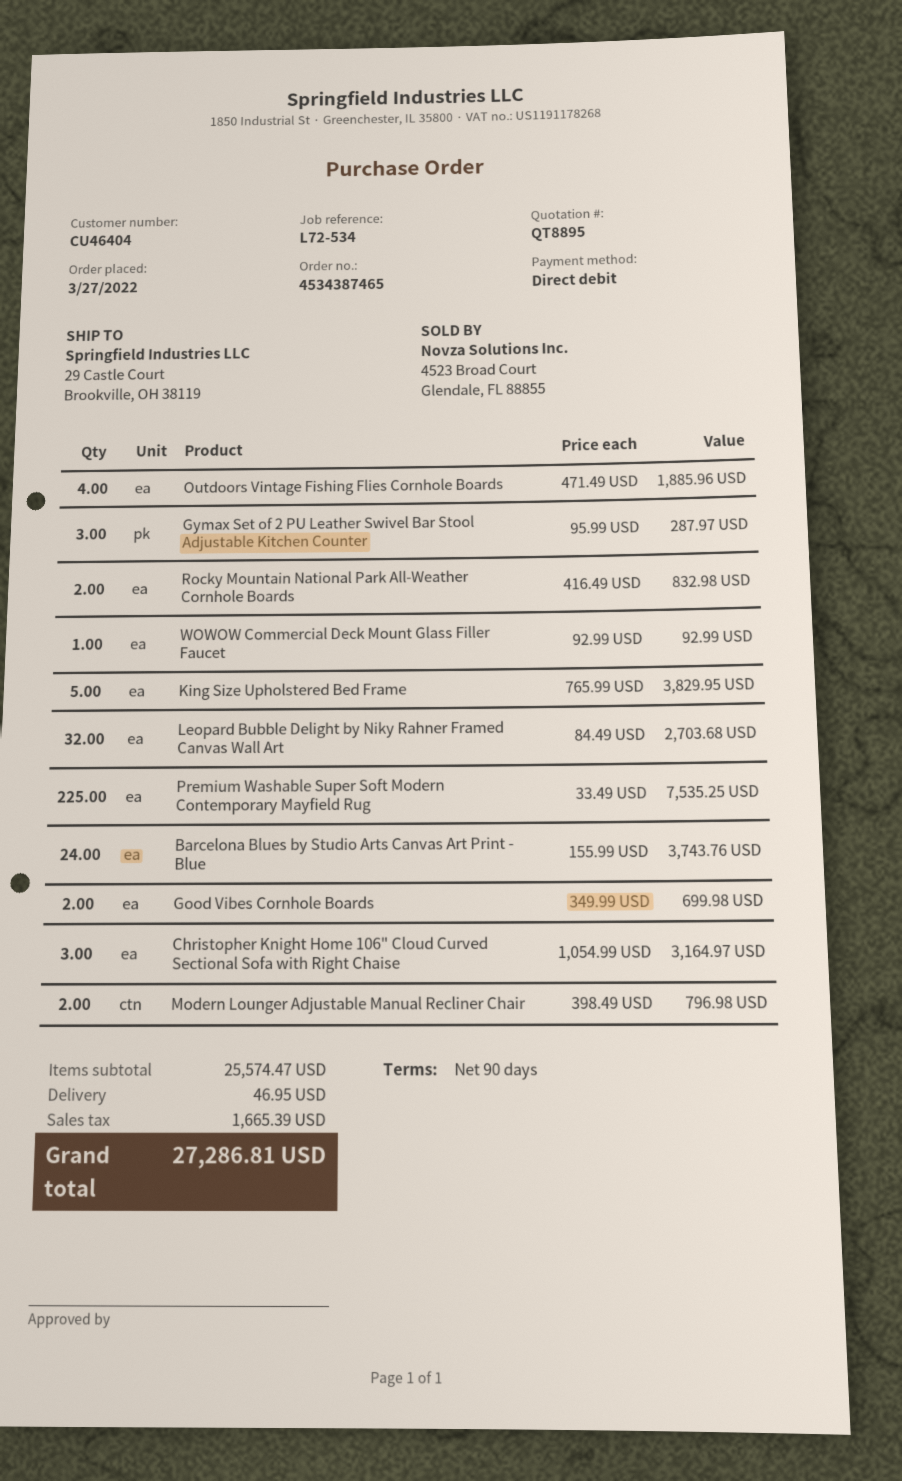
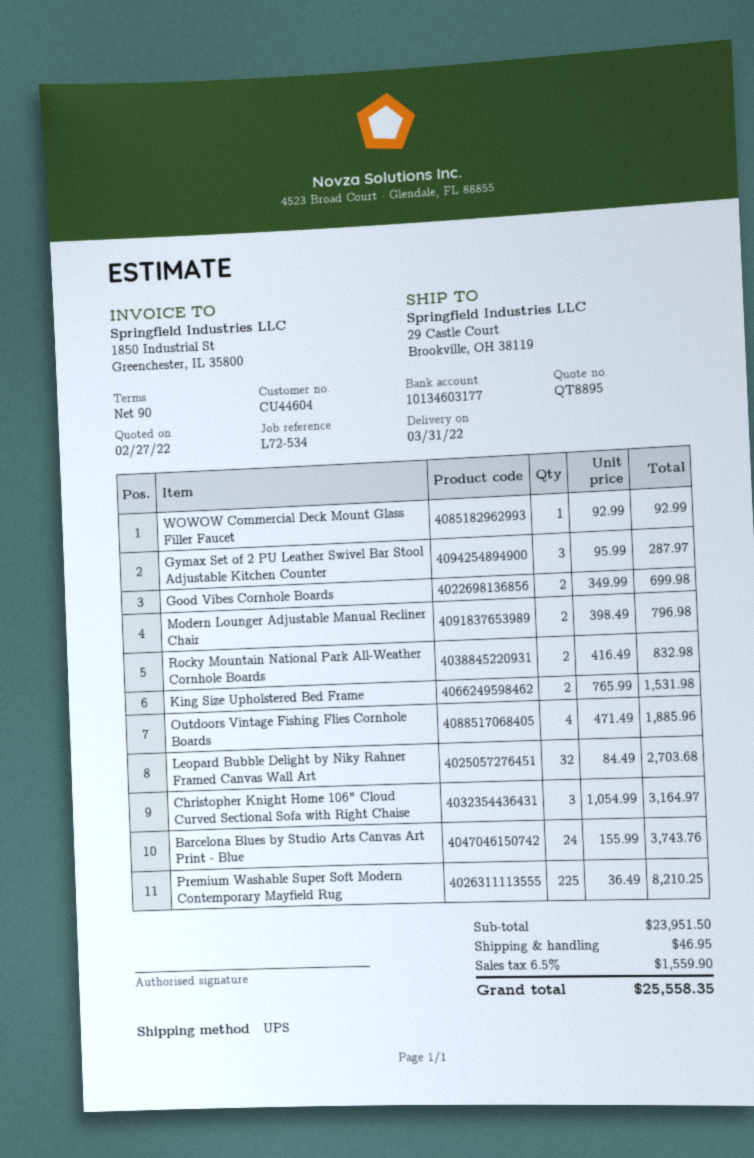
customer number: CU46404 -> CU44604
King Size Upholstered Bed Frame: 5 x 765.99 = 3829.95 -> 2 x 765.99 = 1531.98
Premium Washable Super Soft Modern Contemporary Mayfield Rug: 225 x 33.49 = 7535.25 -> 225 x 36.49 = 8210.25
subtotal: 25574.47 -> 23951.50
tax: 1665.39 -> 1559.90
total: 27286.81 -> 25558.35

